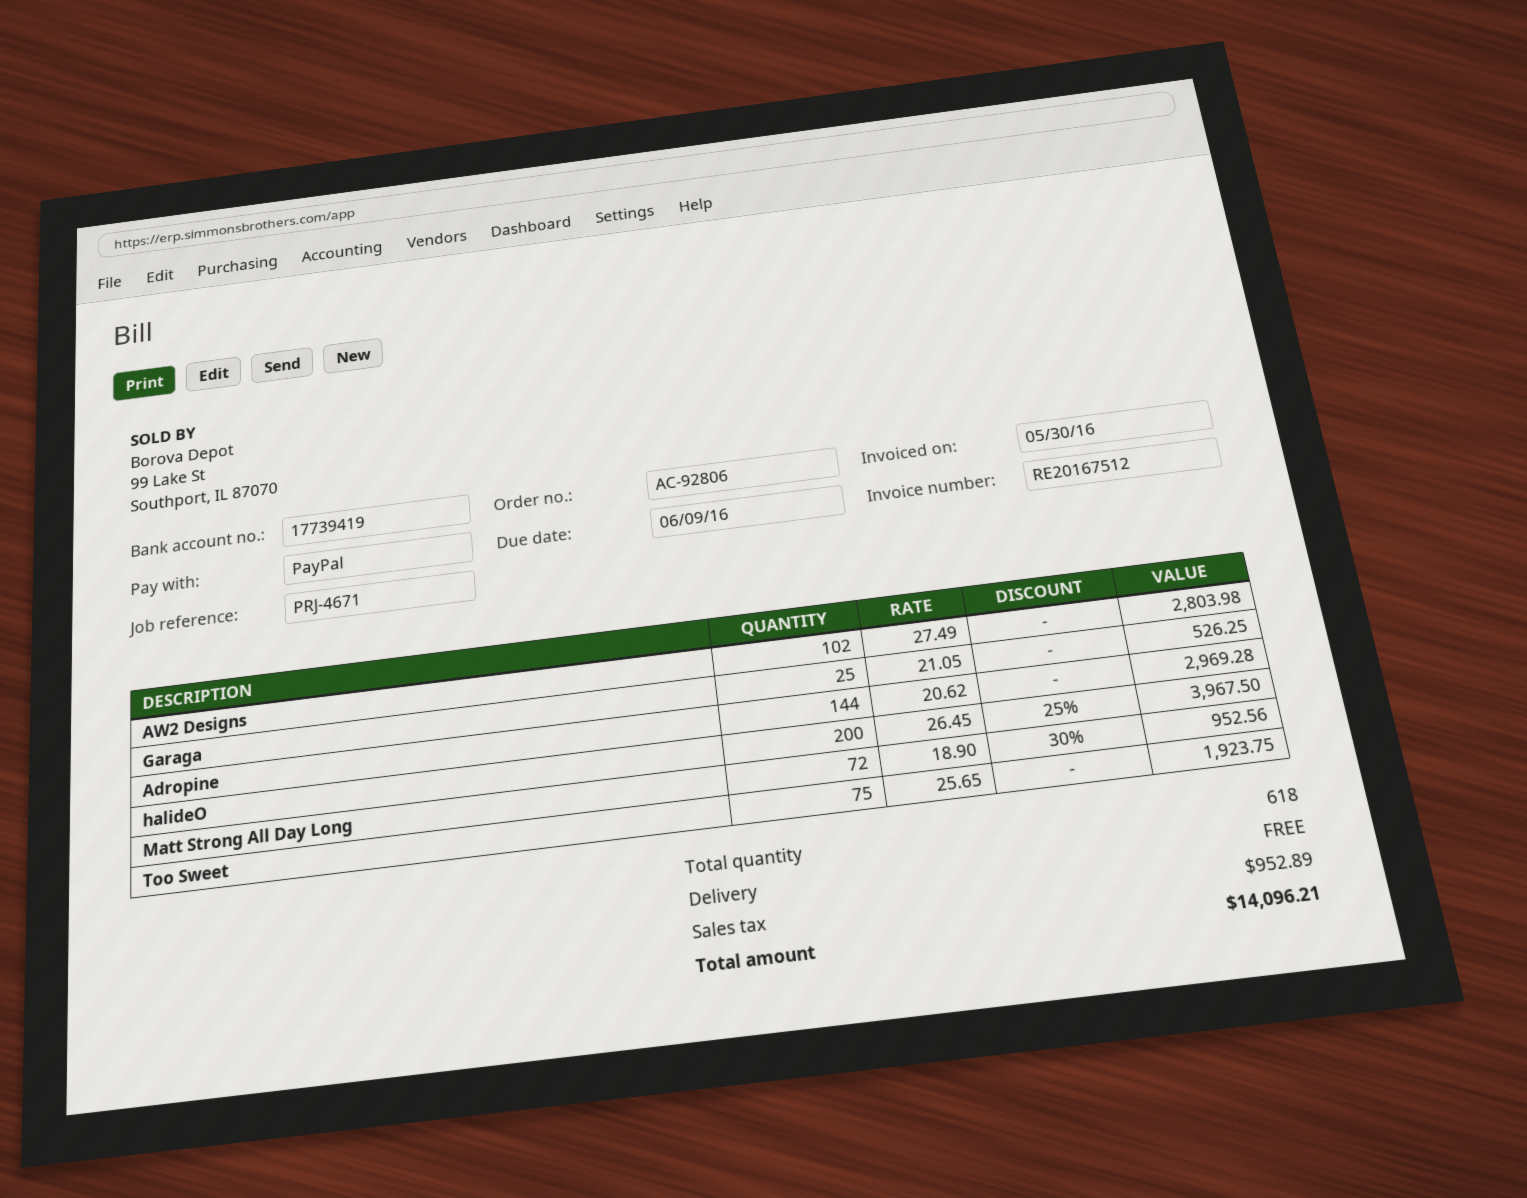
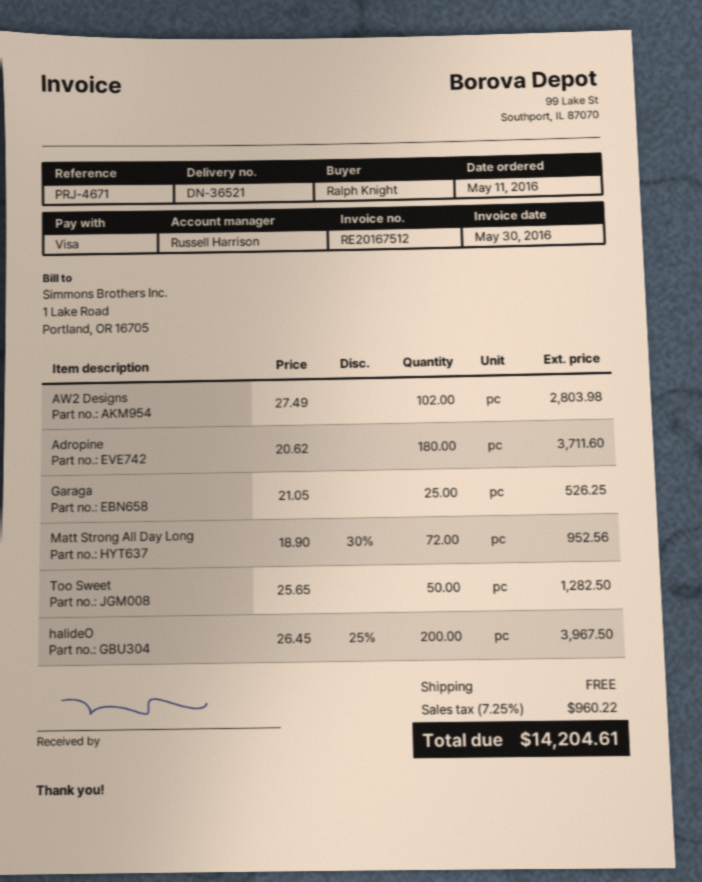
payment method: PayPal -> Visa
Adropine: 144 x 20.62 = 2969.28 -> 180 x 20.62 = 3711.60
Too Sweet: 75 x 25.65 = 1923.75 -> 50 x 25.65 = 1282.50
tax: 952.89 -> 960.22
total: 14096.21 -> 14204.61

